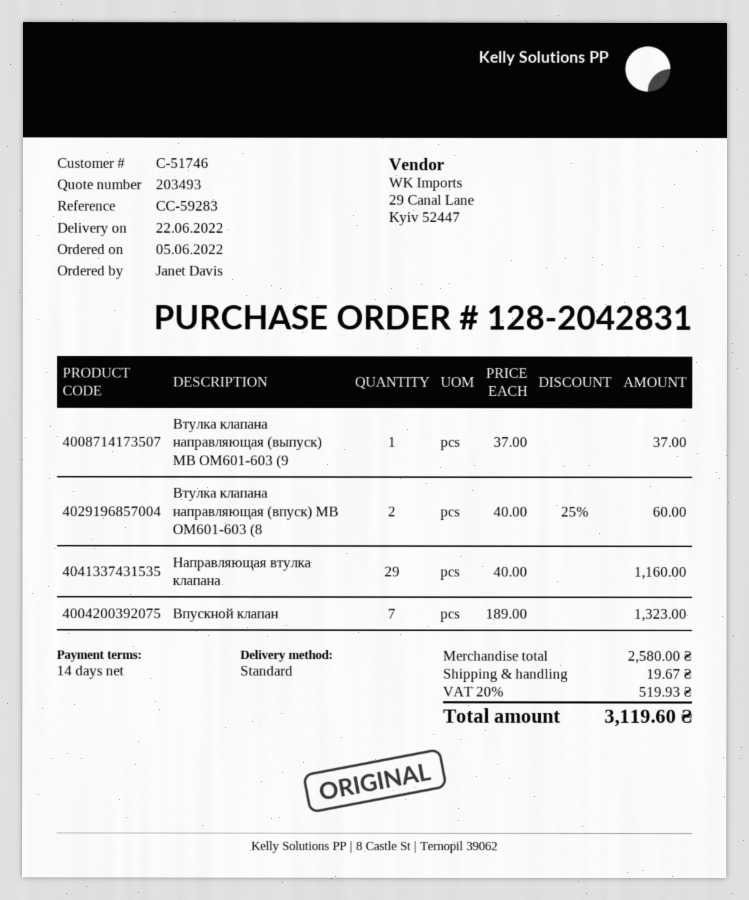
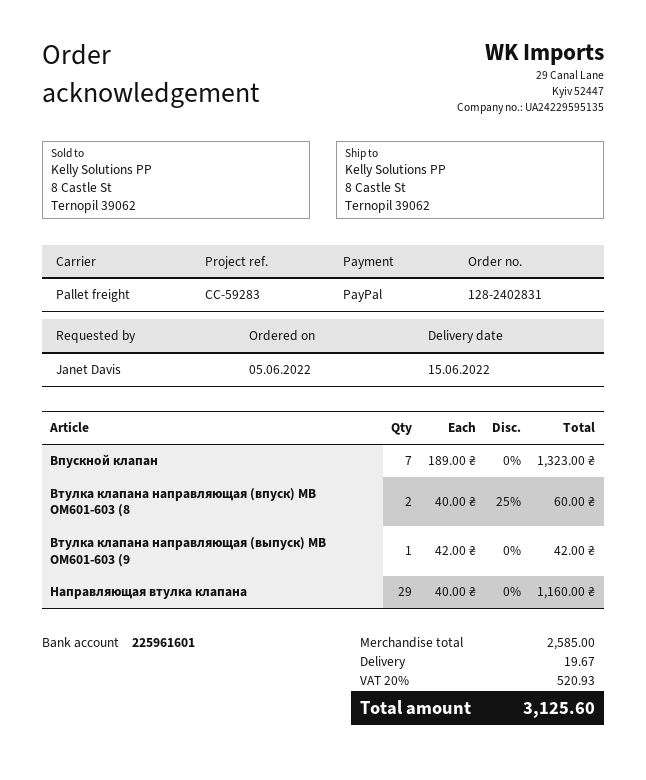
order number: 128-2042831 -> 128-2402831
delivery date: 2022-06-22 -> 2022-06-15
shipping method: standard -> pallet freight
Втулка клапана направляющая (выпуск) MB OM601-603 (9: 1 x 37.00 = 37.00 -> 1 x 42.00 = 42.00
subtotal: 2580.00 -> 2585.00
tax: 20% = 519.93 -> 20% = 520.93
total: 3119.60 -> 3125.60

